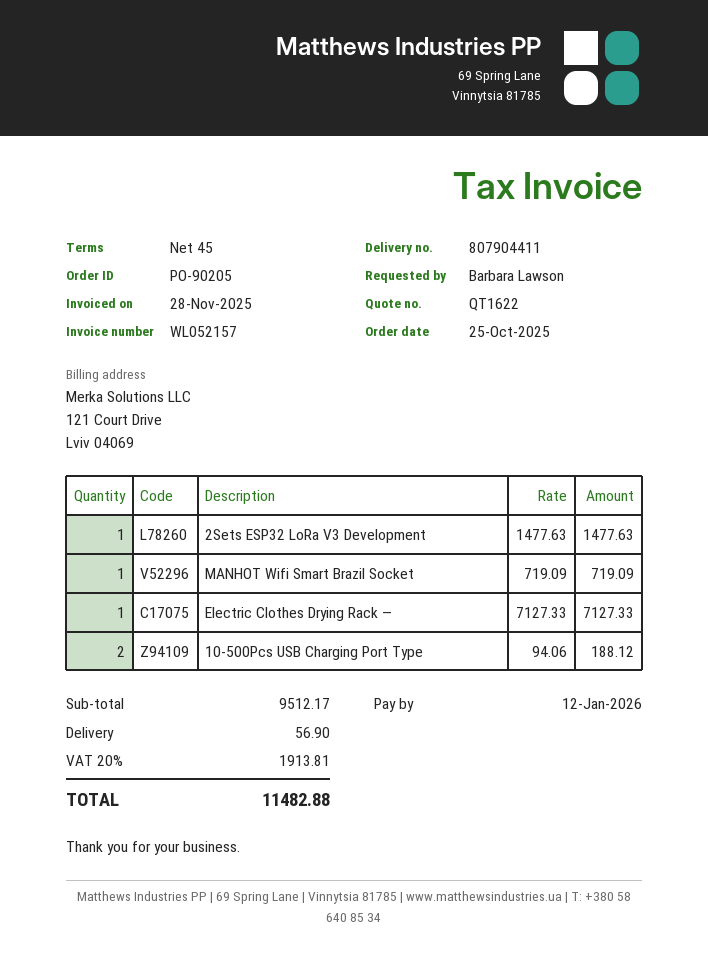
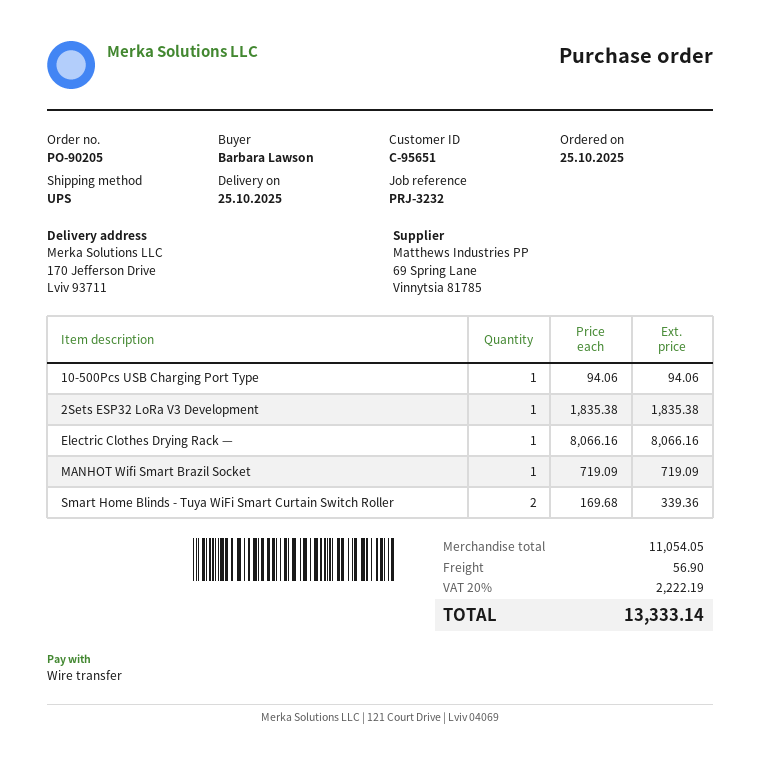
2Sets ESP32 LoRa V3 Development: 1 x 1477.63 = 1477.63 -> 1 x 1835.38 = 1835.38
Electric Clothes Drying Rack —: 1 x 7127.33 = 7127.33 -> 1 x 8066.16 = 8066.16
10-500Pcs USB Charging Port Type: 2 x 94.06 = 188.12 -> 1 x 94.06 = 94.06
Smart Home Blinds - Tuya WiFi Smart Curtain Switch Roller: none -> 2 x 169.68 = 339.36
subtotal: 9512.17 -> 11054.05
tax: 20% = 1913.81 -> 20% = 2222.19
total: 11482.88 -> 13333.14

